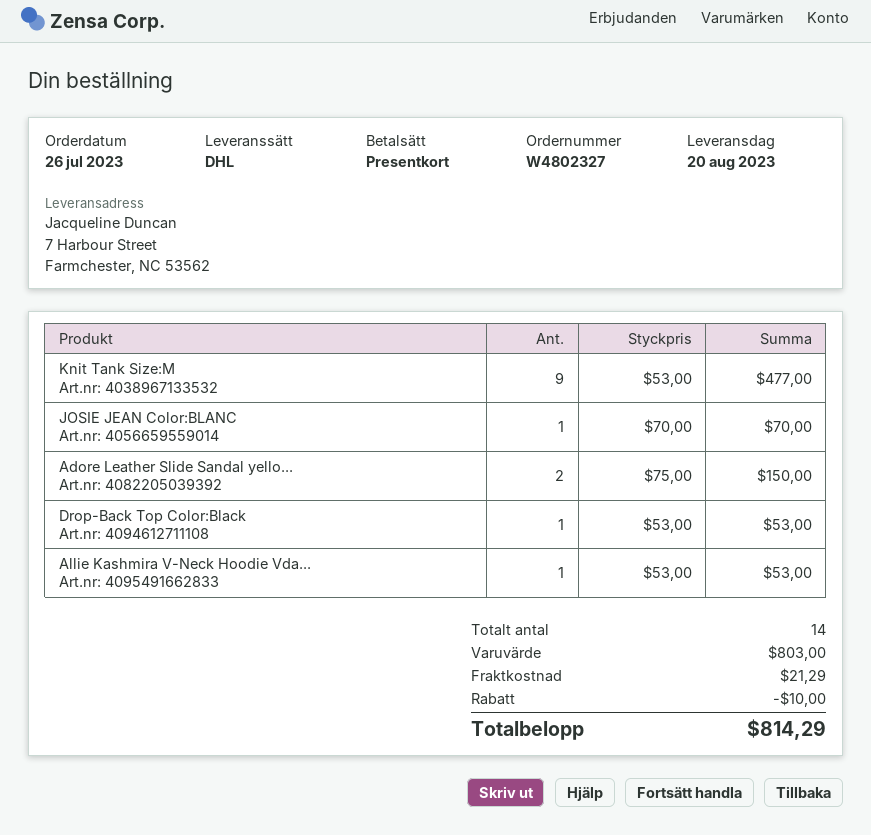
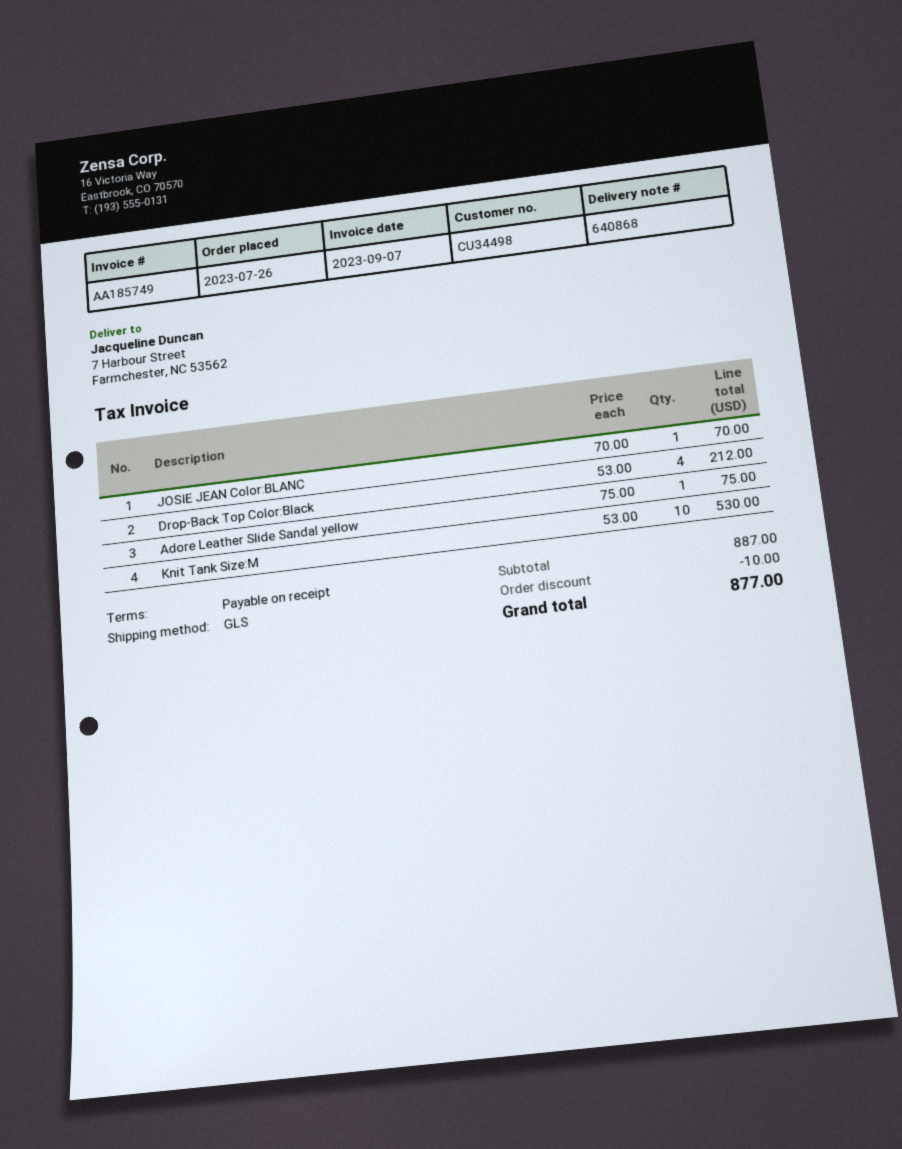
shipping method: DHL -> GLS
Knit Tank Size:M: 9 x 53.00 = 477.00 -> 10 x 53.00 = 530.00
Adore Leather Slide Sandal yello...: 2 x 75.00 = 150.00 -> 1 x 75.00 = 75.00
Drop-Back Top Color:Black: 1 x 53.00 = 53.00 -> 4 x 53.00 = 212.00
Allie Kashmira V-Neck Hoodie Vda...: 1 x 53.00 = 53.00 -> none
subtotal: 803.00 -> 887.00
shipping: 21.29 -> none
total: 814.29 -> 877.00

